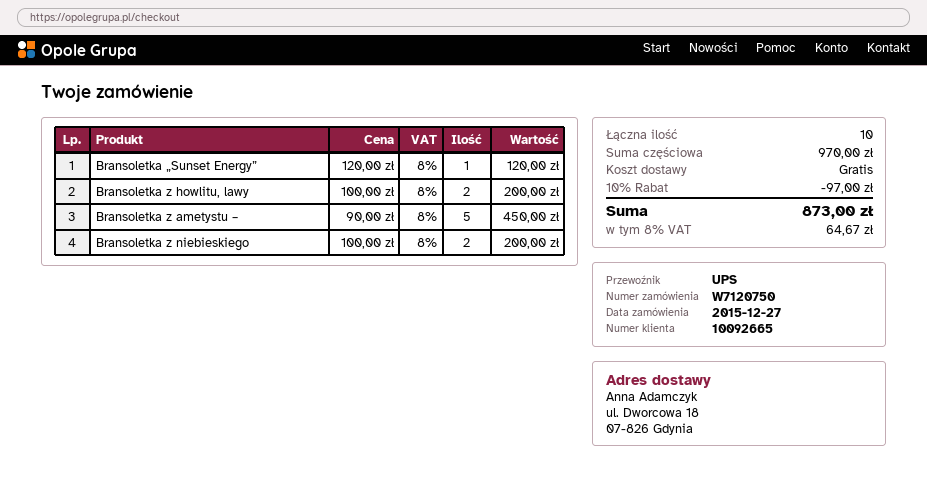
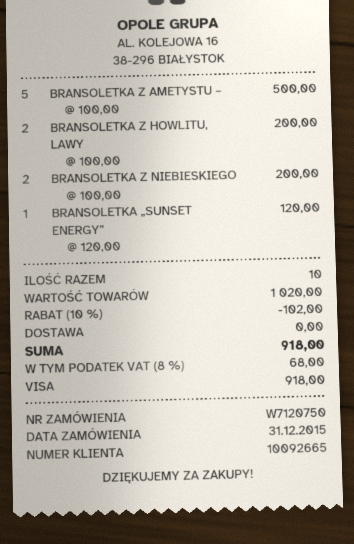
order date: 2015-12-27 -> 2015-12-31
Bransoletka z ametystu –: 5 x 90.00 = 450.00 -> 5 x 100.00 = 500.00
subtotal: 970.00 -> 1020.00
discount: 10% = 97.00 -> 10% = 102.00
tax: 8% = 64.67 -> 8% = 68.00
total: 873.00 -> 918.00

